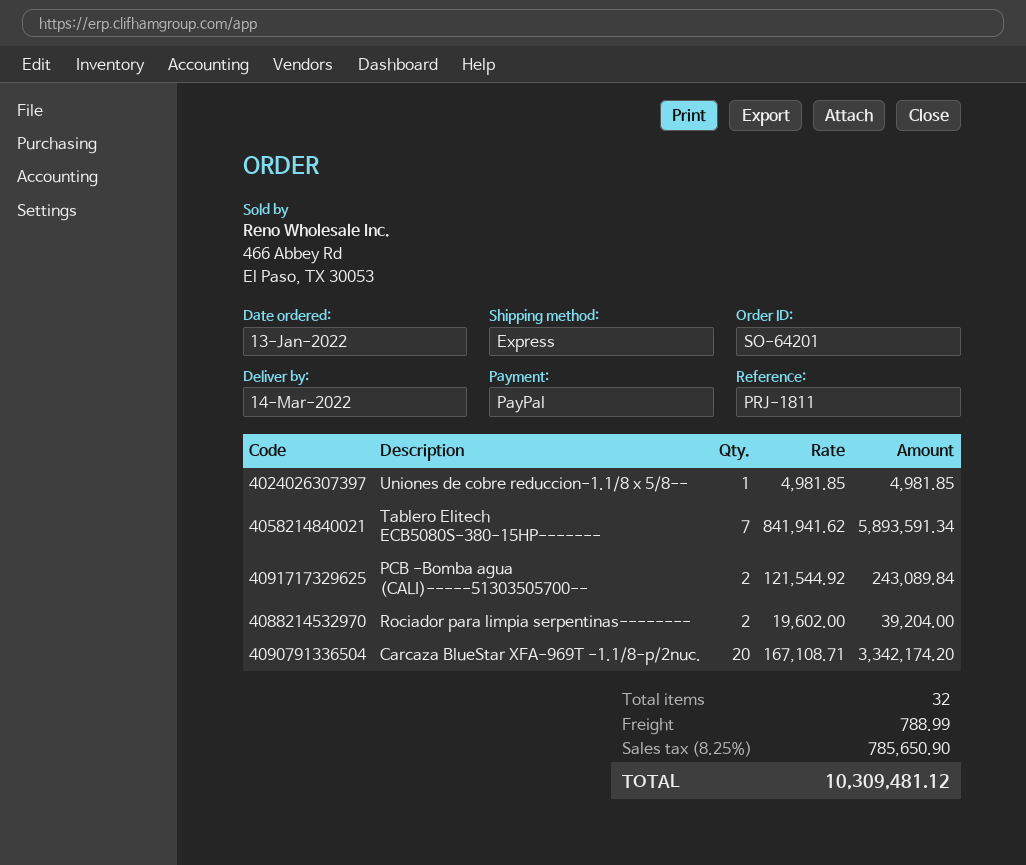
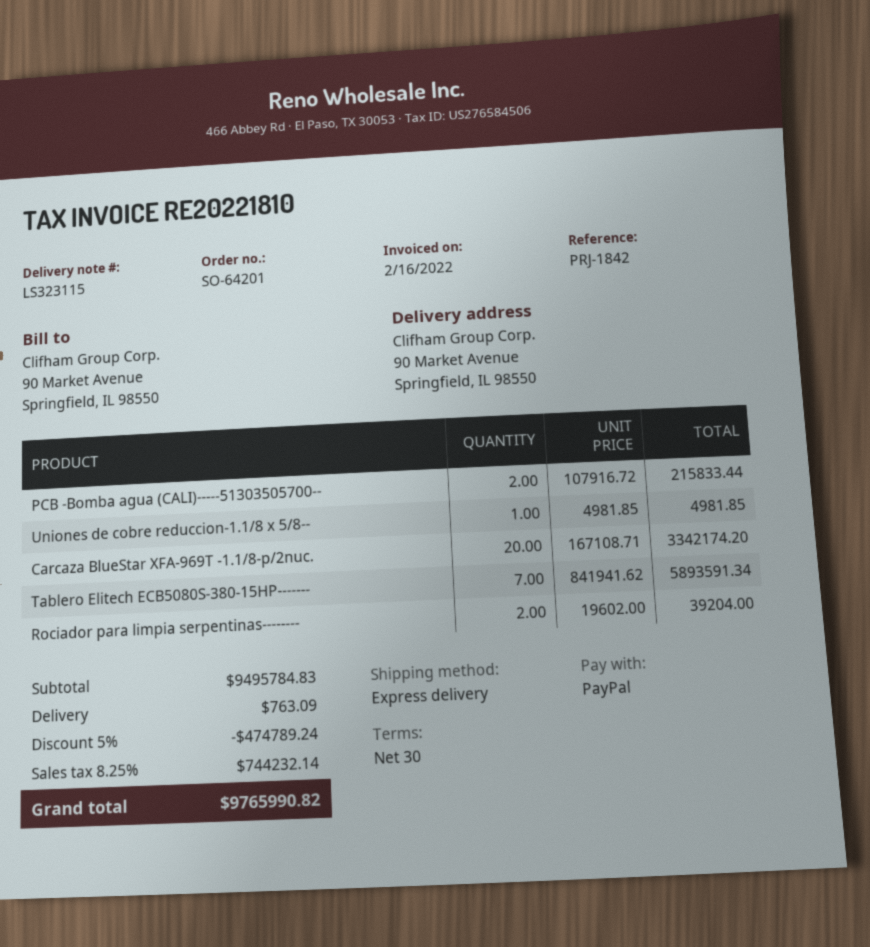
reference: PRJ-1811 -> PRJ-1842
PCB -Bomba agua (CALI)-----51303505700--: 2 x 121544.92 = 243089.84 -> 2 x 107916.72 = 215833.44
discount: none -> 5% = 474789.24
shipping: 788.99 -> 763.09
tax: 8.25% = 785650.90 -> 8.25% = 744232.14
total: 10309481.12 -> 9765990.82

